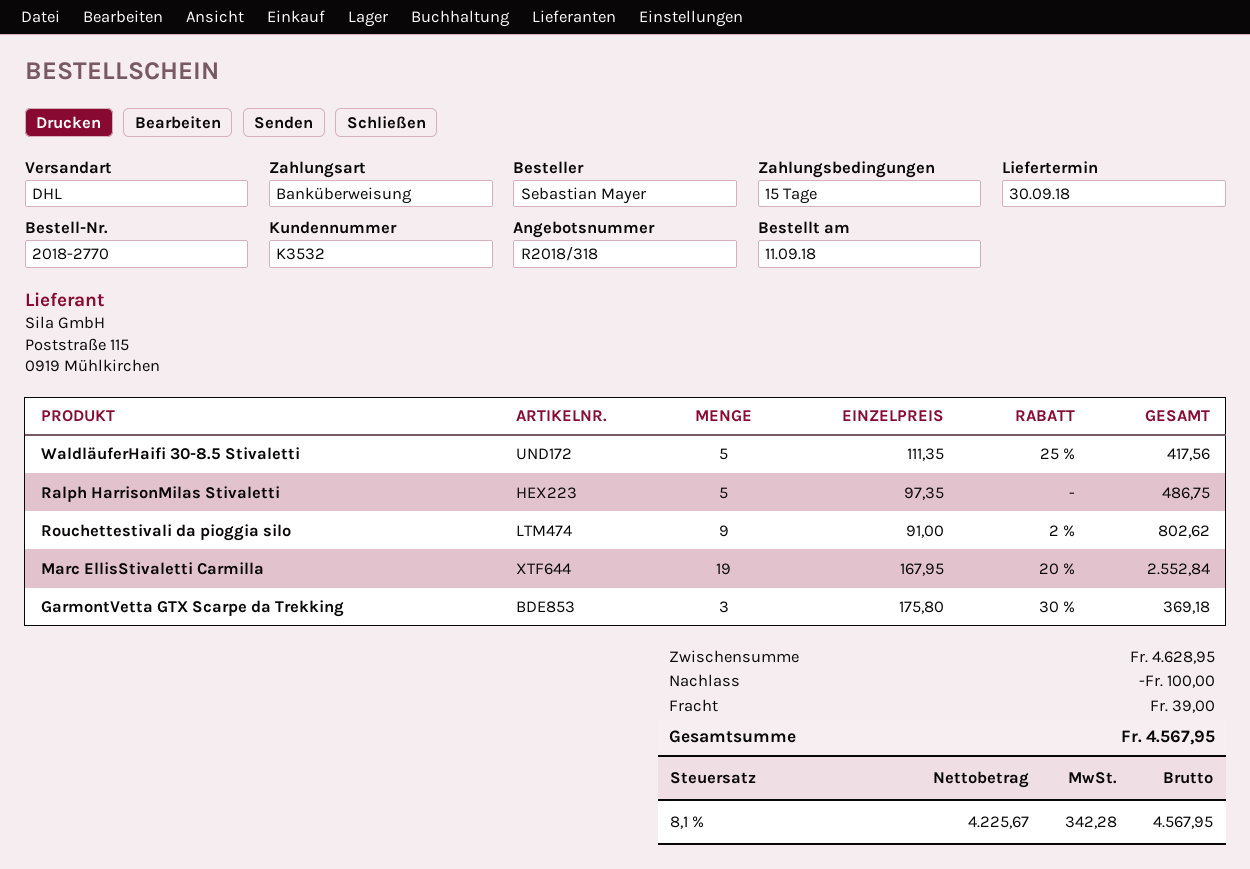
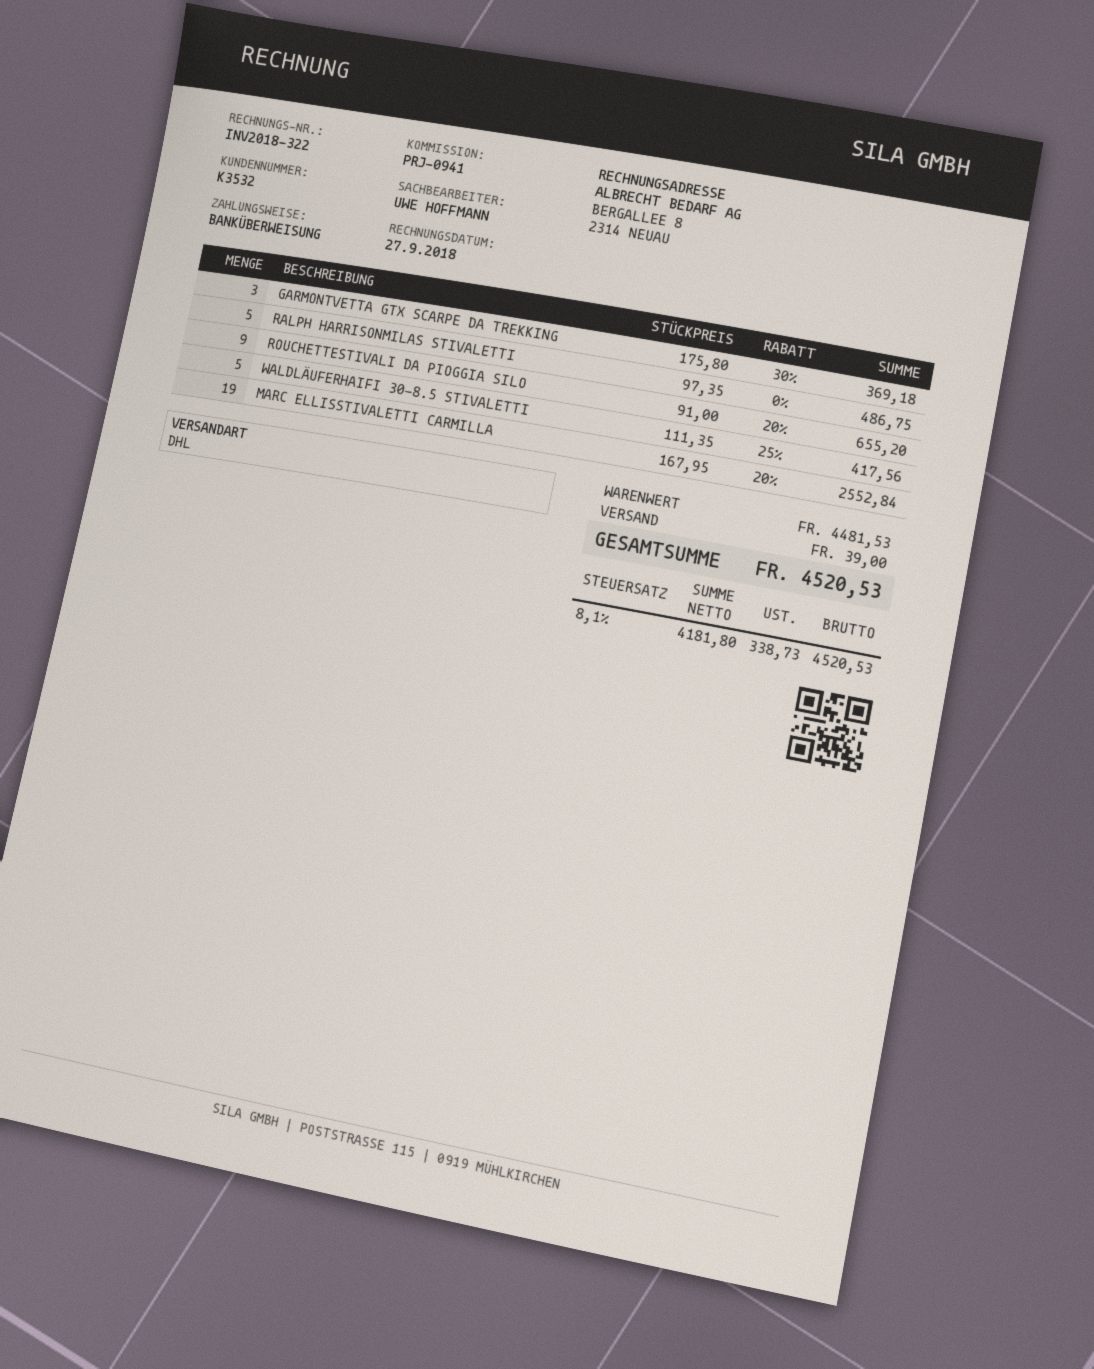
Rouchettestivali da pioggia silo: 9 x 91.00 - 2% = 802.62 -> 9 x 91.00 - 20% = 655.20
subtotal: 4628.95 -> 4481.53
discount: 100.00 -> none
net: 4225.67 -> 4181.80
tax: 8.1% = 342.28 -> 8.1% = 338.73
total: 4567.95 -> 4520.53

